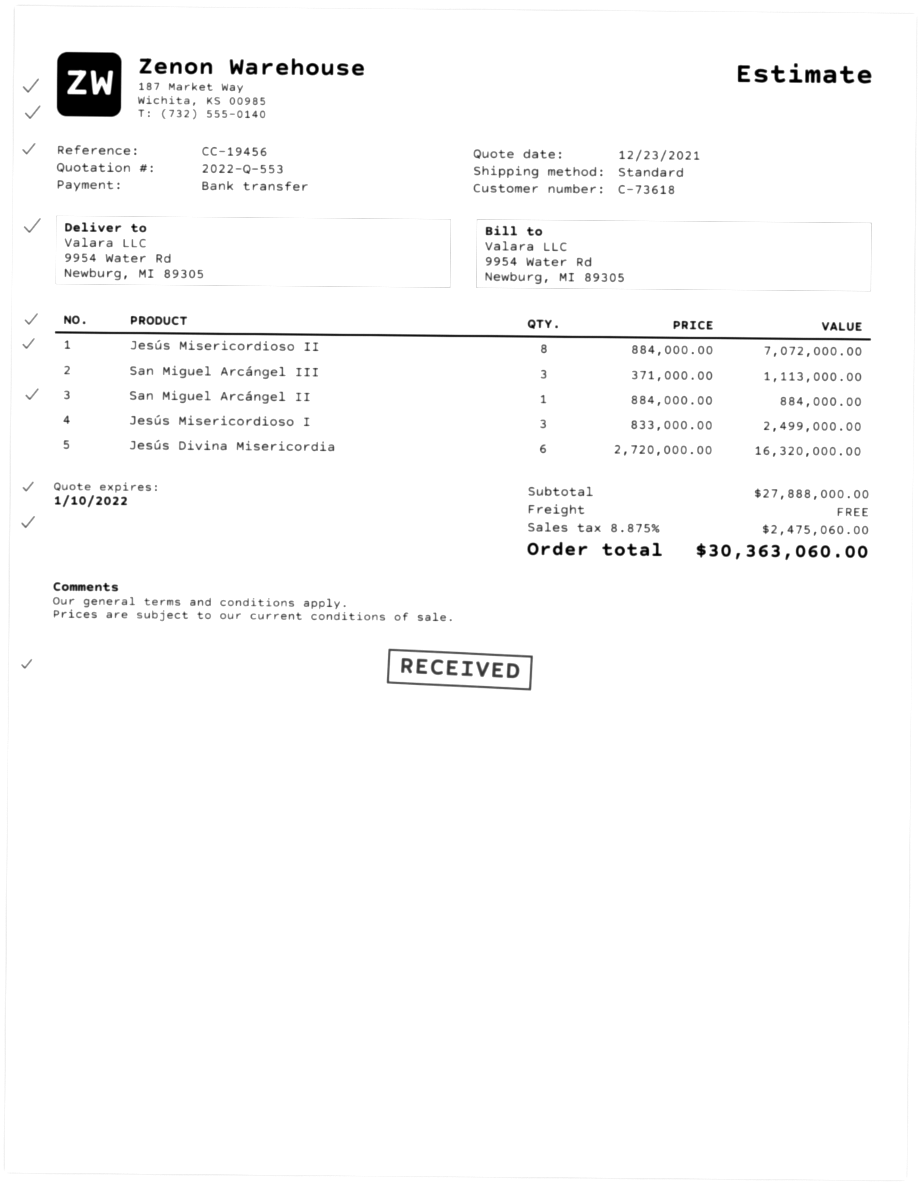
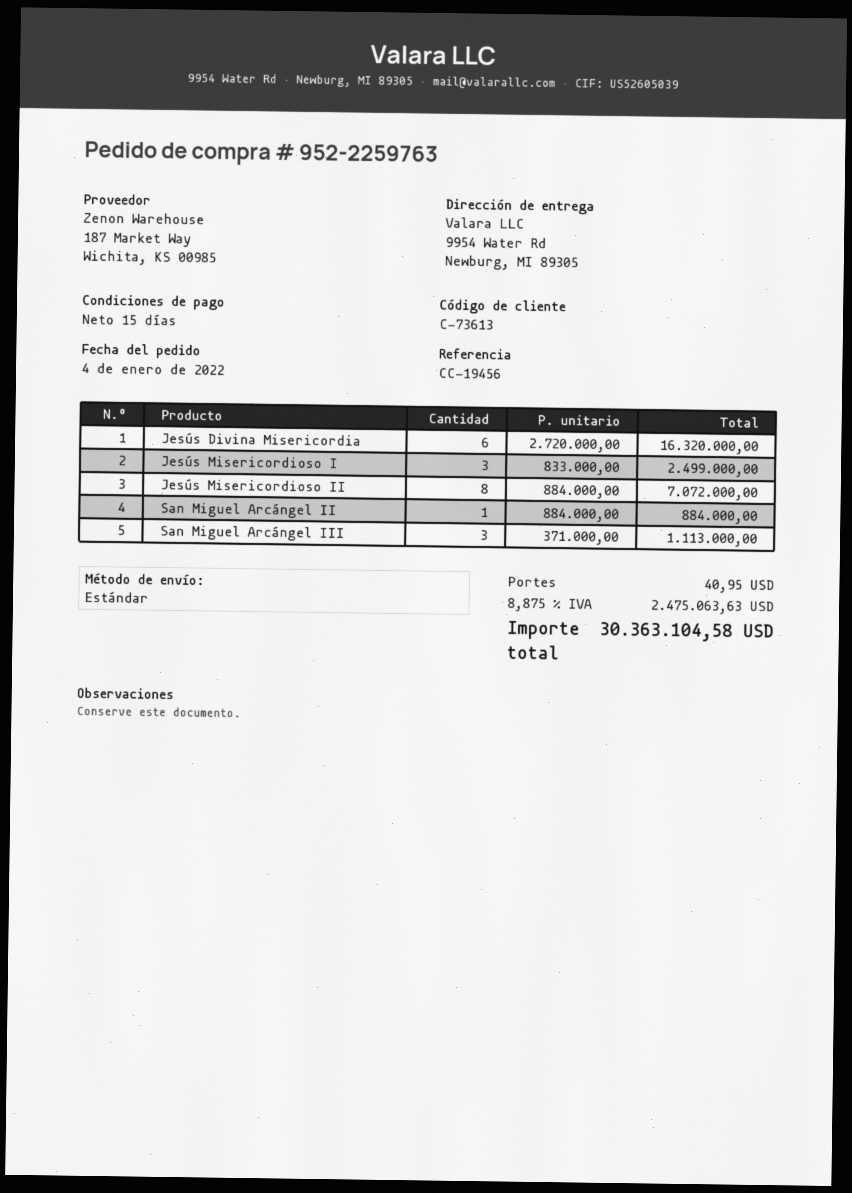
customer number: C-73618 -> C-73613
shipping: 0.00 -> 40.95
tax: 8.875% = 2475060.00 -> 8.875% = 2475063.63
total: 30363060.00 -> 30363104.58

